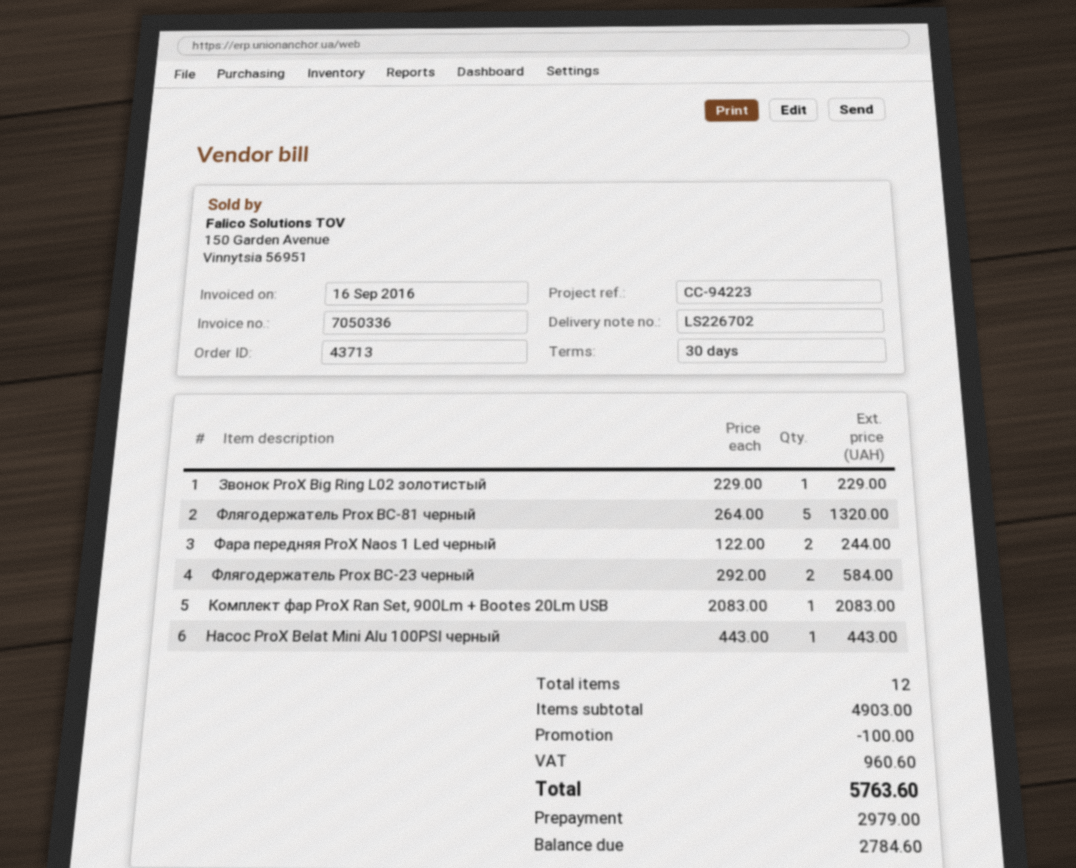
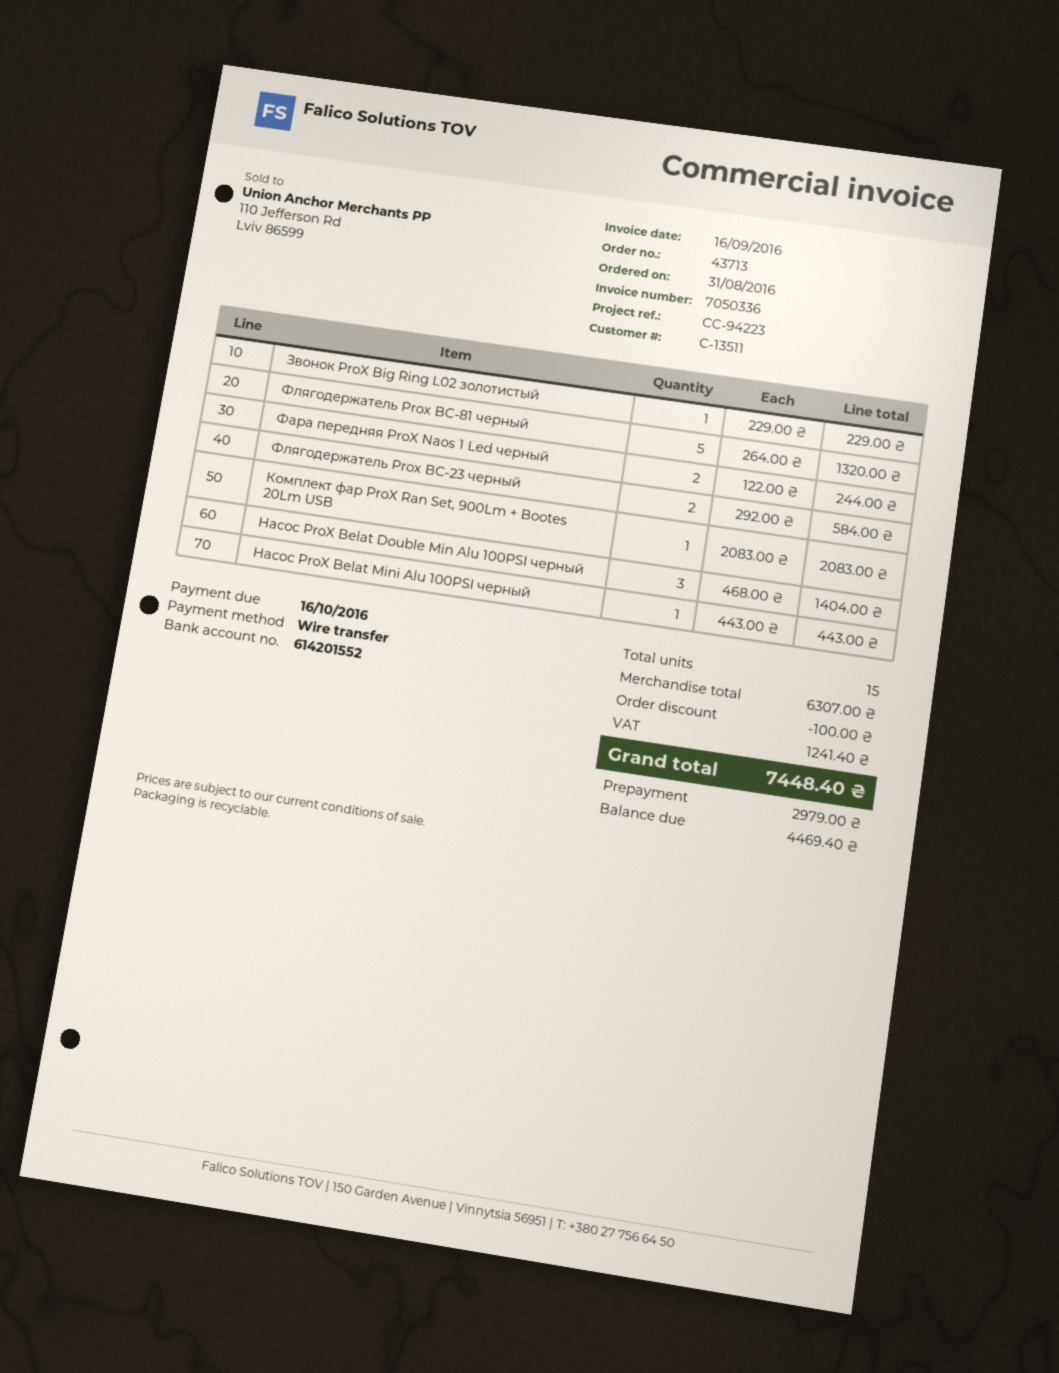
Насос ProX Belat Double Min Alu 100PSI черный: none -> 3 x 468.00 = 1404.00
total quantity: 12 -> 15
subtotal: 4903.00 -> 6307.00
tax: 960.60 -> 1241.40
total: 5763.60 -> 7448.40
balance: 2784.60 -> 4469.40

